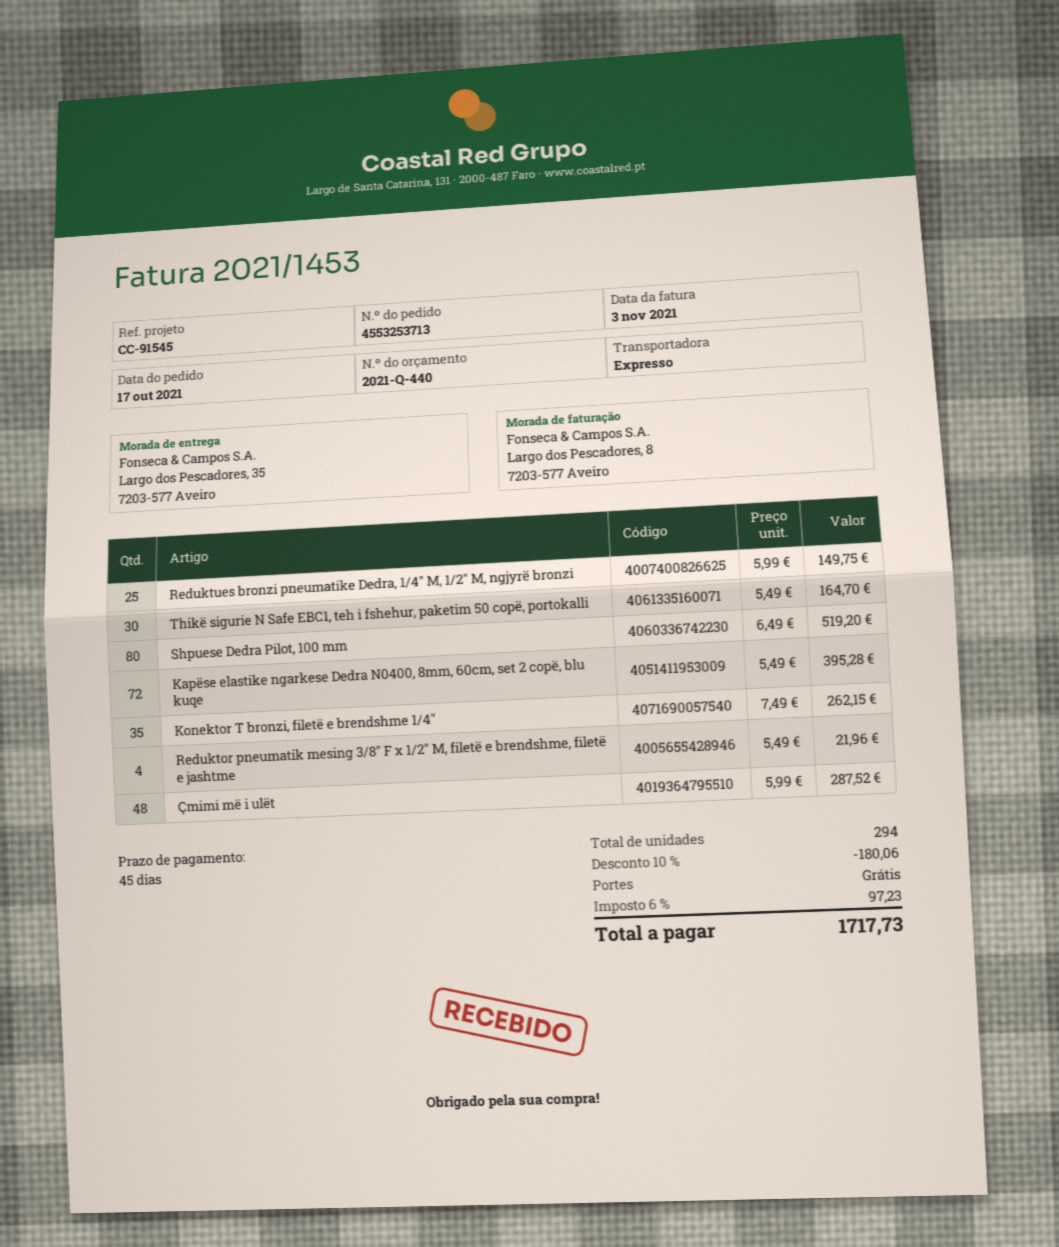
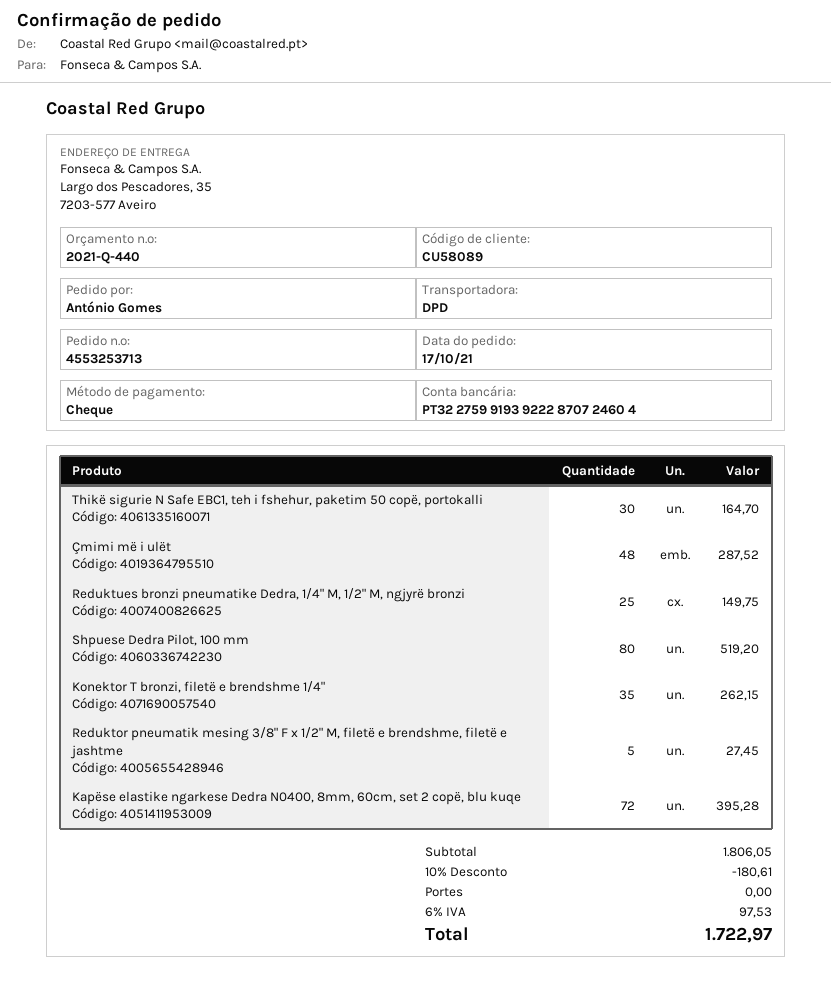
shipping method: express -> DPD
Reduktor pneumatik mesing 3/8" F x 1/2" M, filetë e brendshme, filetë e jashtme: 4 for 21.96 -> 5 for 27.45
discount: 10% = 180.06 -> 10% = 180.61
tax: 6% = 97.23 -> 6% = 97.53
total: 1717.73 -> 1722.97

